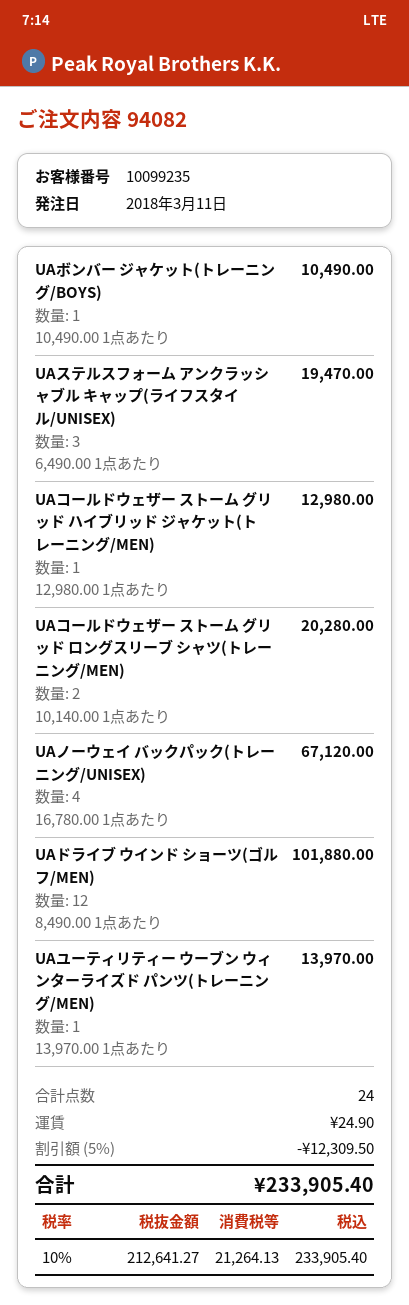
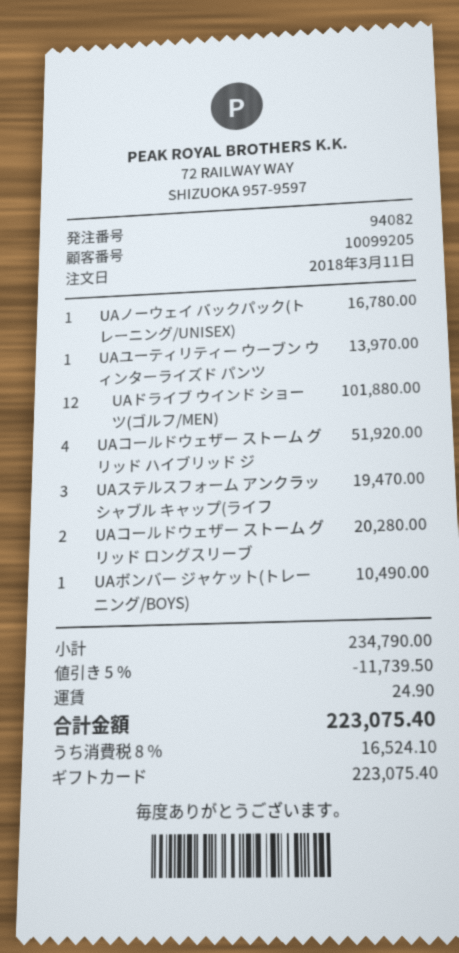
customer number: 10099235 -> 10099205
UAコールドウェザー ストーム グリッド ハイブリッド ジャケット(トレーニング/MEN): 1 for 12980.00 -> 4 for 51920.00
UAノーウェイ バックパック(トレーニング/UNISEX): 4 for 67120.00 -> 1 for 16780.00
discount: 5% = 12309.50 -> 5% = 11739.50
tax: 10% = 21264.13 -> 8% = 16524.10
total: 233905.40 -> 223075.40

